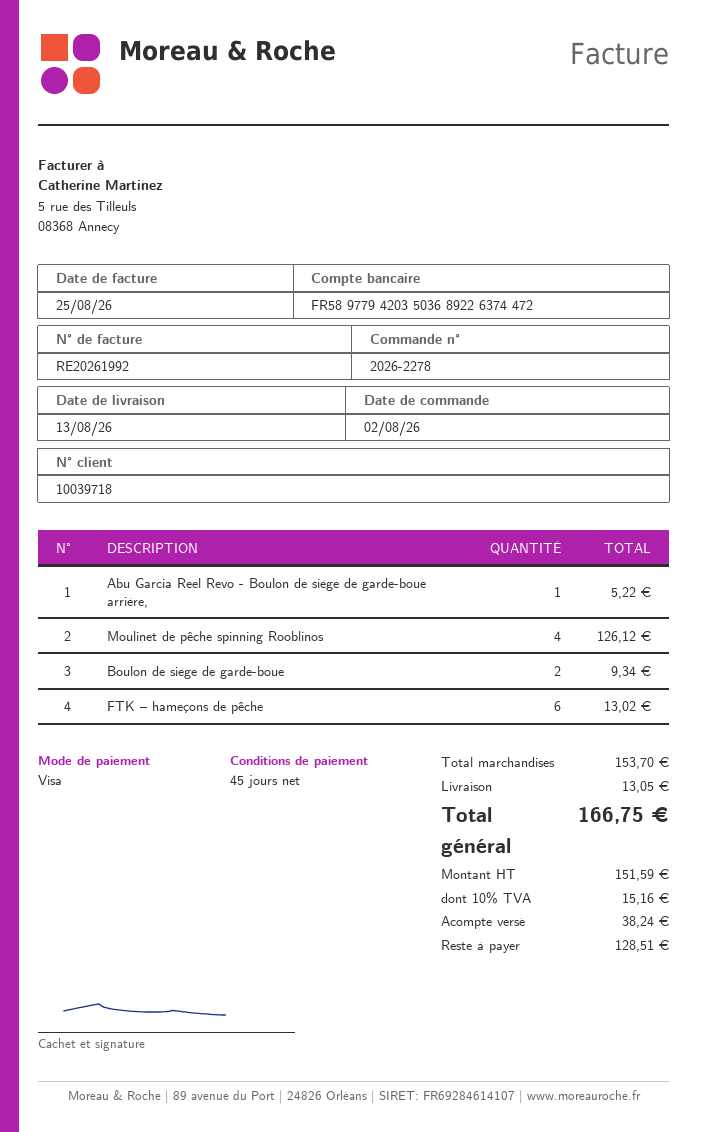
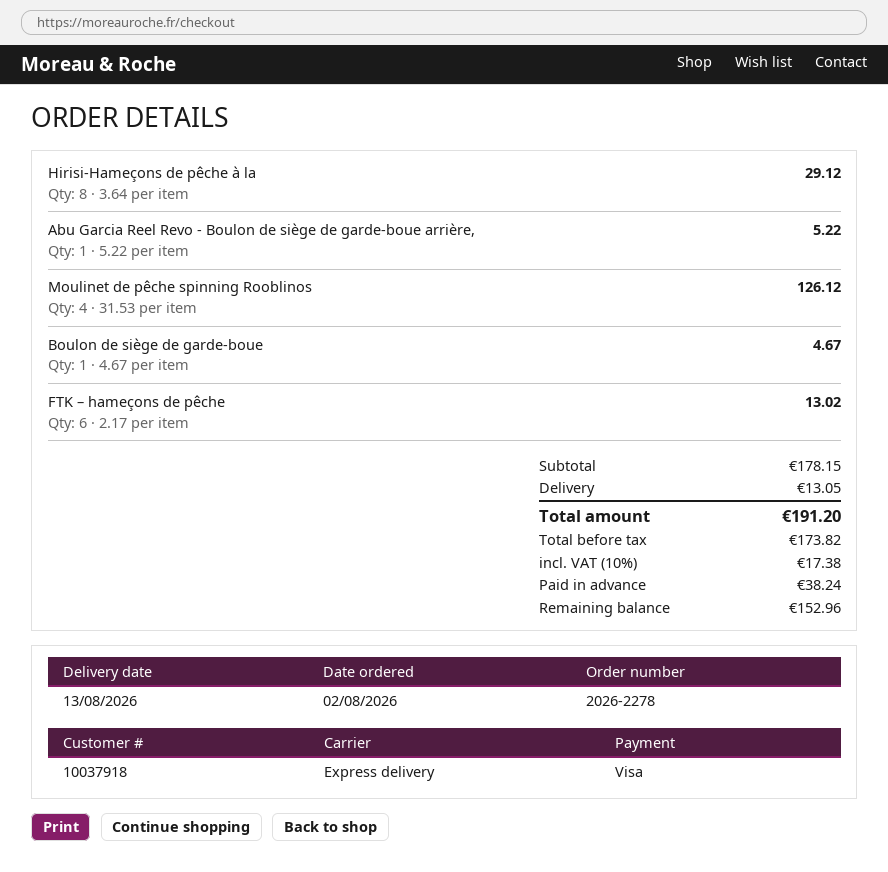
customer number: 10039718 -> 10037918
Boulon de siège de garde-boue: 2 for 9.34 -> 1 for 4.67
Hirisi-Hameçons de pêche à la: none -> 8 for 29.12
subtotal: 153.70 -> 178.15
net: 151.59 -> 173.82
tax: 10% = 15.16 -> 10% = 17.38
total: 166.75 -> 191.20
balance: 128.51 -> 152.96

